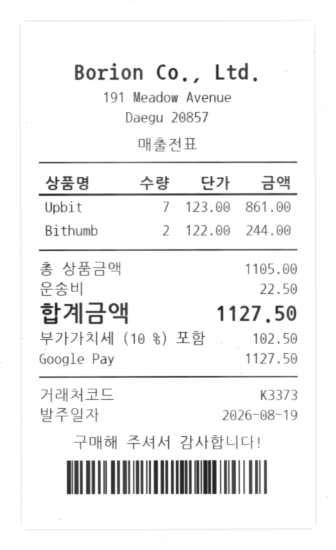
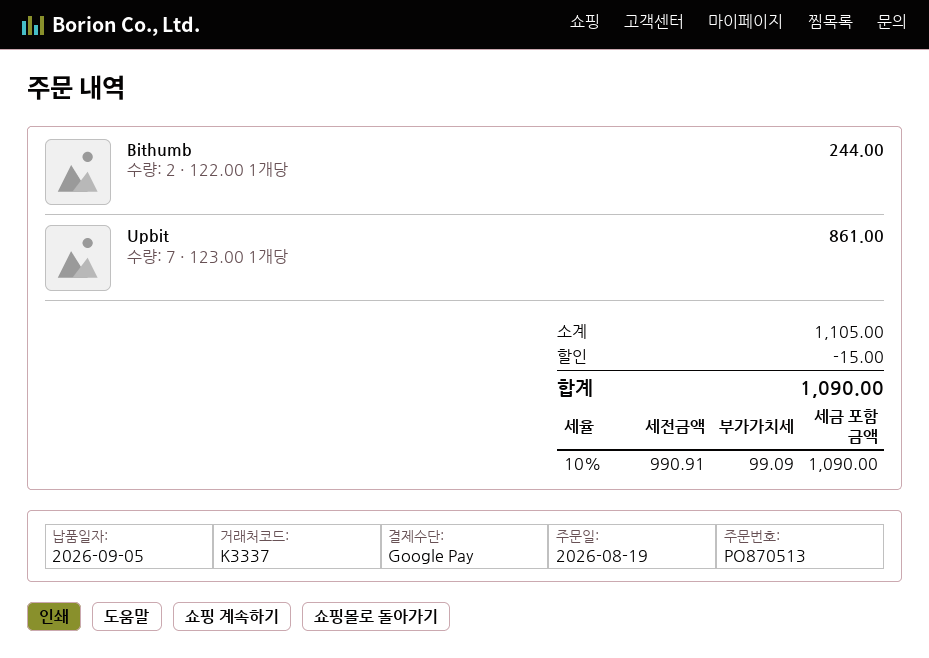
customer number: K3373 -> K3337
discount: none -> 15.00
shipping: 22.50 -> none
tax: 10% = 102.50 -> 10% = 99.09
total: 1127.50 -> 1090.00

